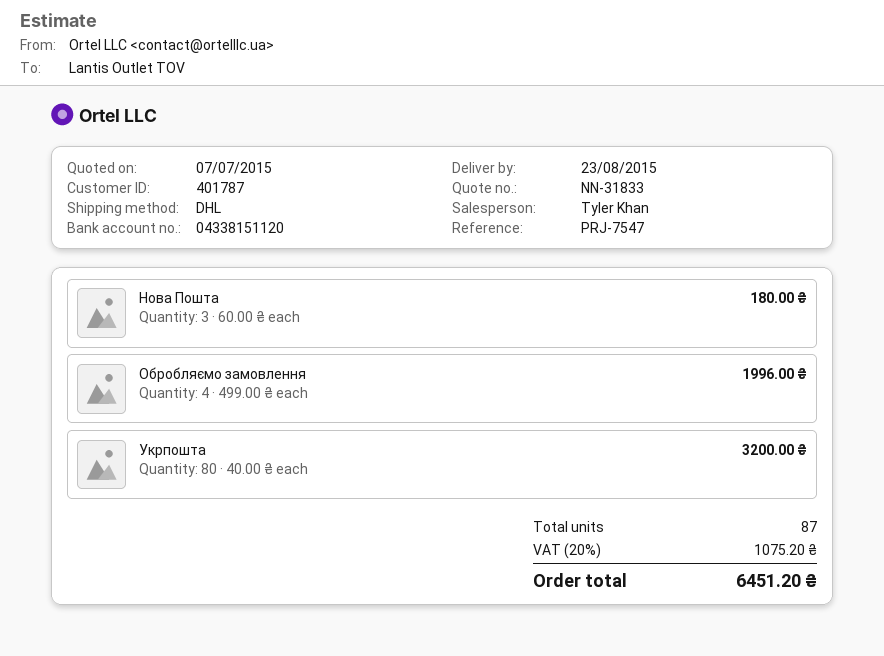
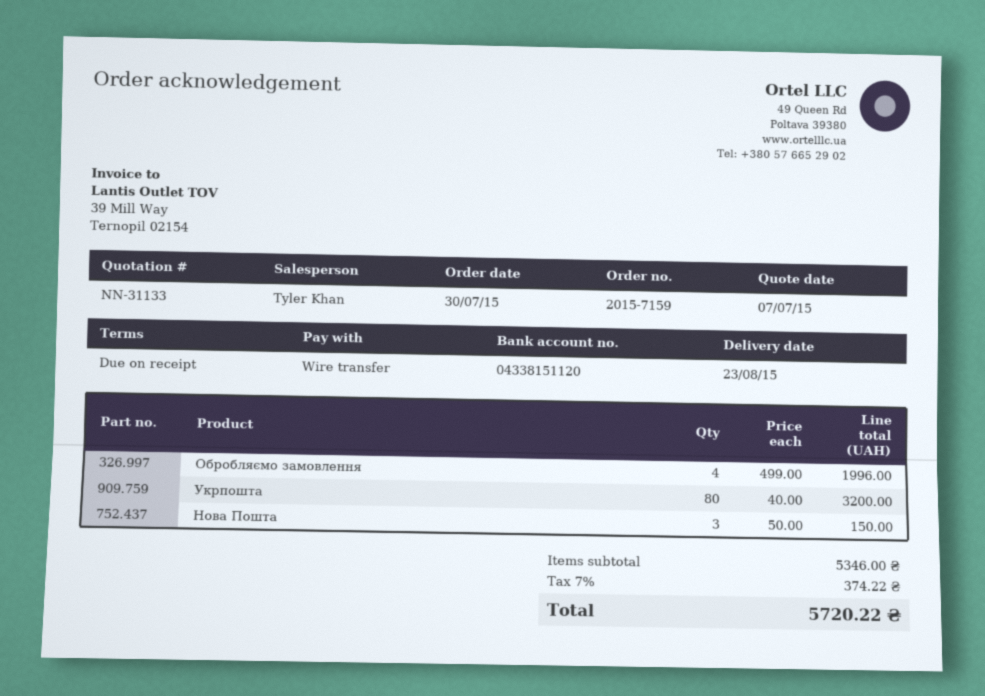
quote number: NN-31833 -> NN-31133
Нова Пошта: 3 x 60.00 = 180.00 -> 3 x 50.00 = 150.00
tax: 20% = 1075.20 -> 7% = 374.22
total: 6451.20 -> 5720.22

